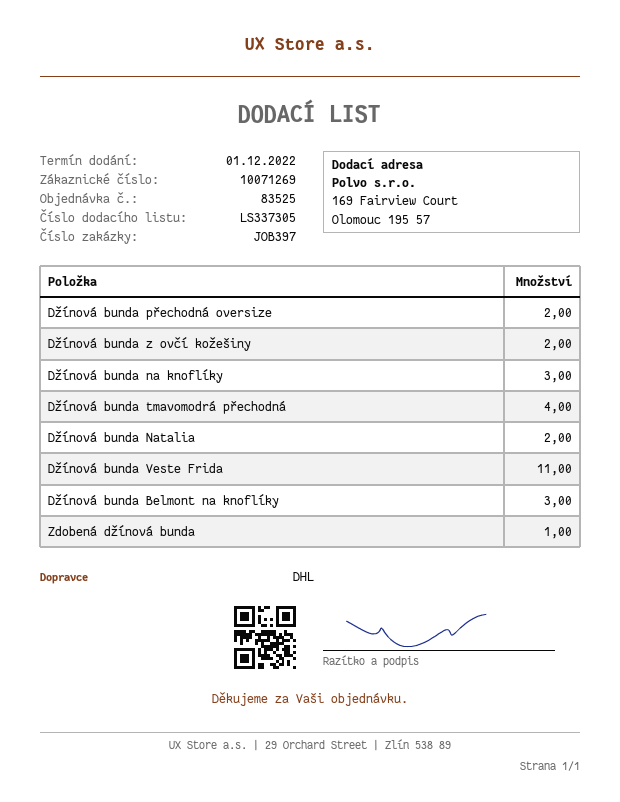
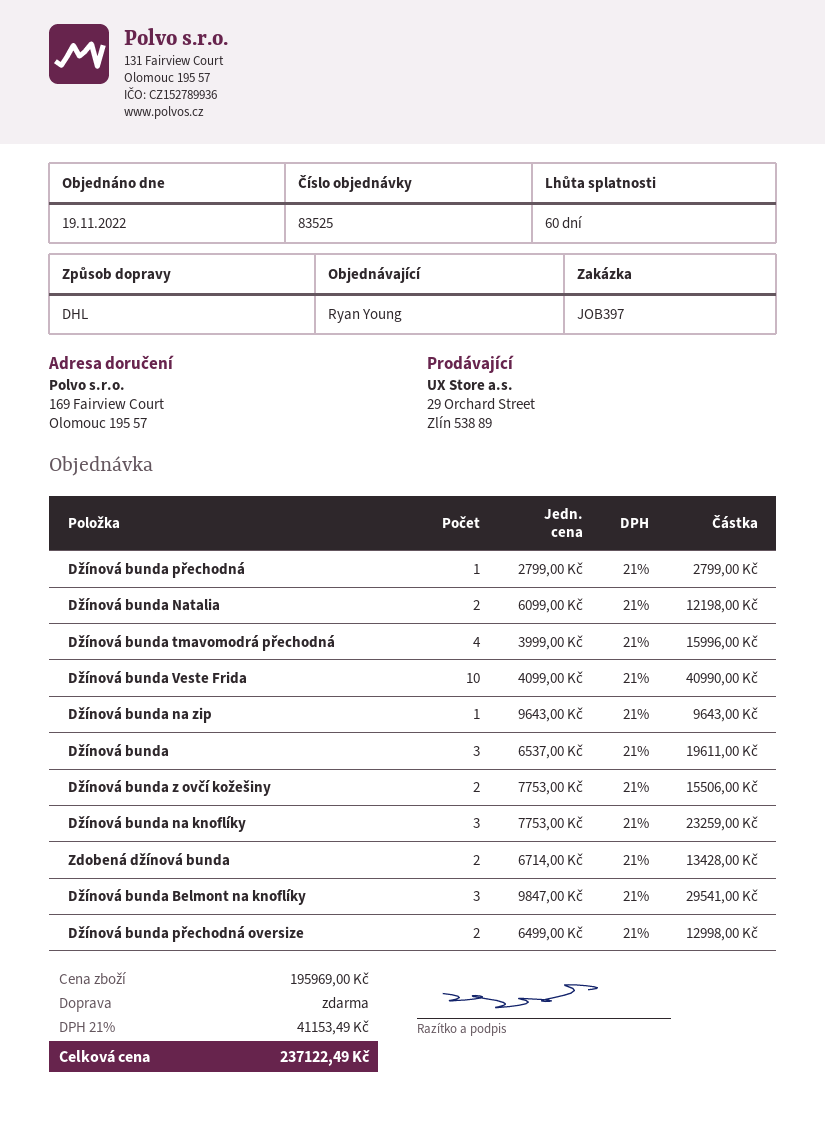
Džínová bunda Veste Frida: 11 -> 10
Zdobená džínová bunda: 1 -> 2
Džínová bunda přechodná: none -> 1
Džínová bunda na zip: none -> 1
Džínová bunda: none -> 3

